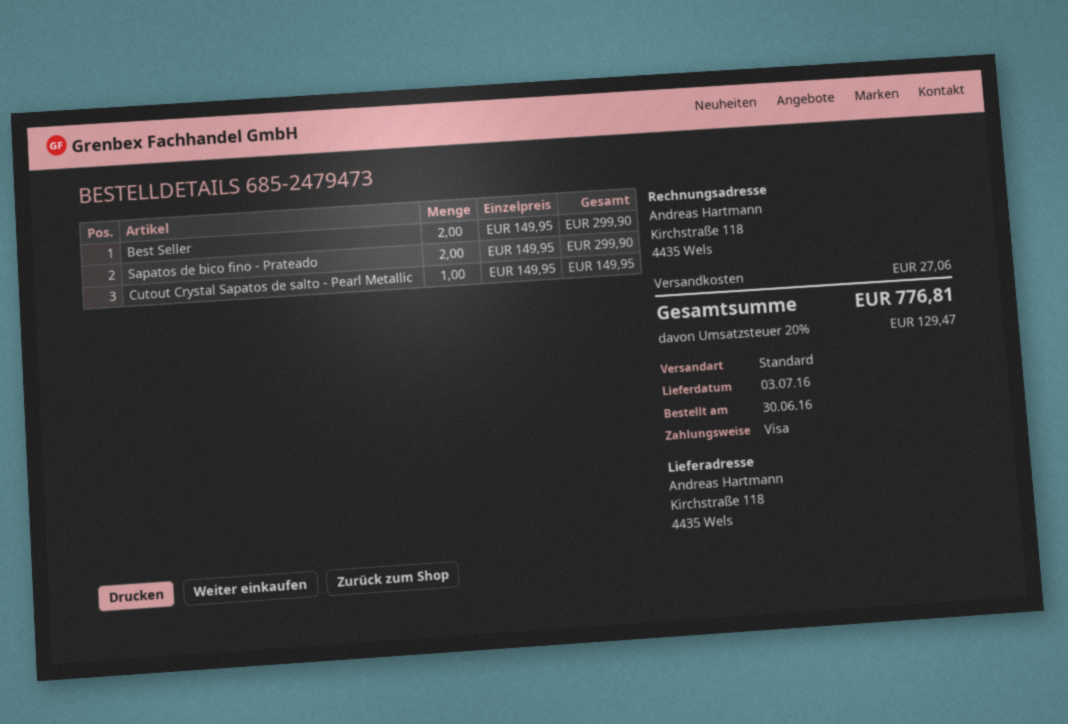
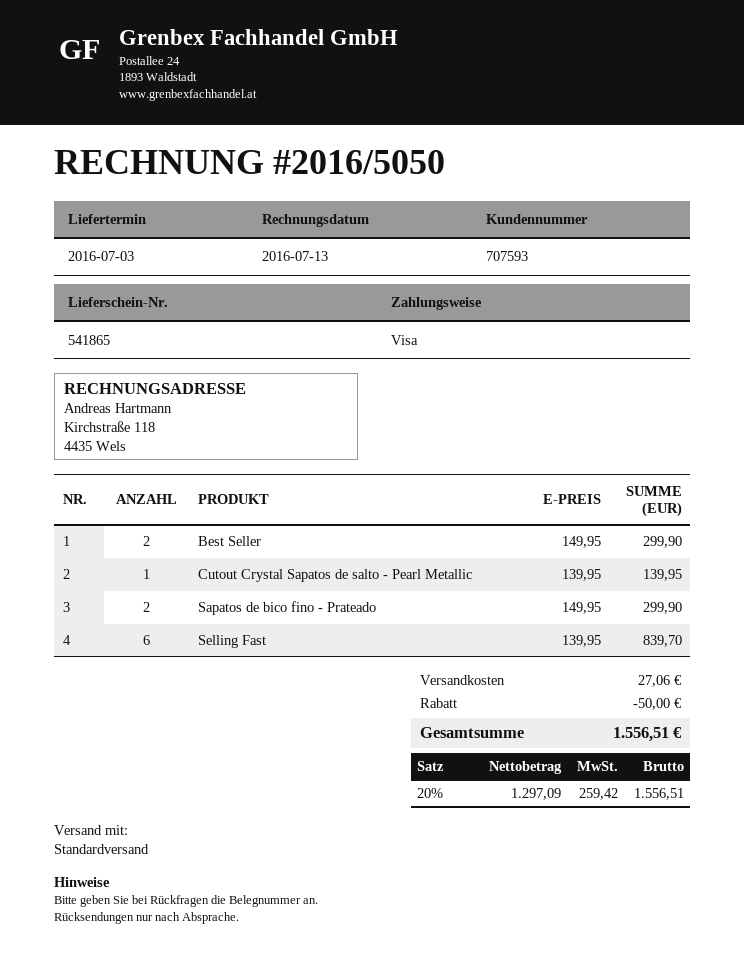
Cutout Crystal Sapatos de salto - Pearl Metallic: 1 x 149.95 = 149.95 -> 1 x 139.95 = 139.95
Selling Fast: none -> 6 x 139.95 = 839.70
discount: none -> 50.00
tax: 20% = 129.47 -> 20% = 259.42
total: 776.81 -> 1556.51

